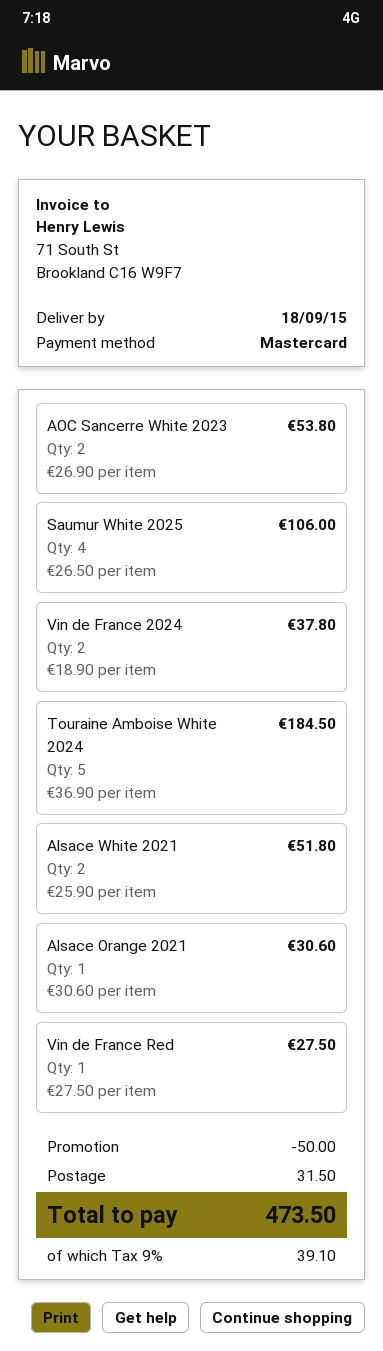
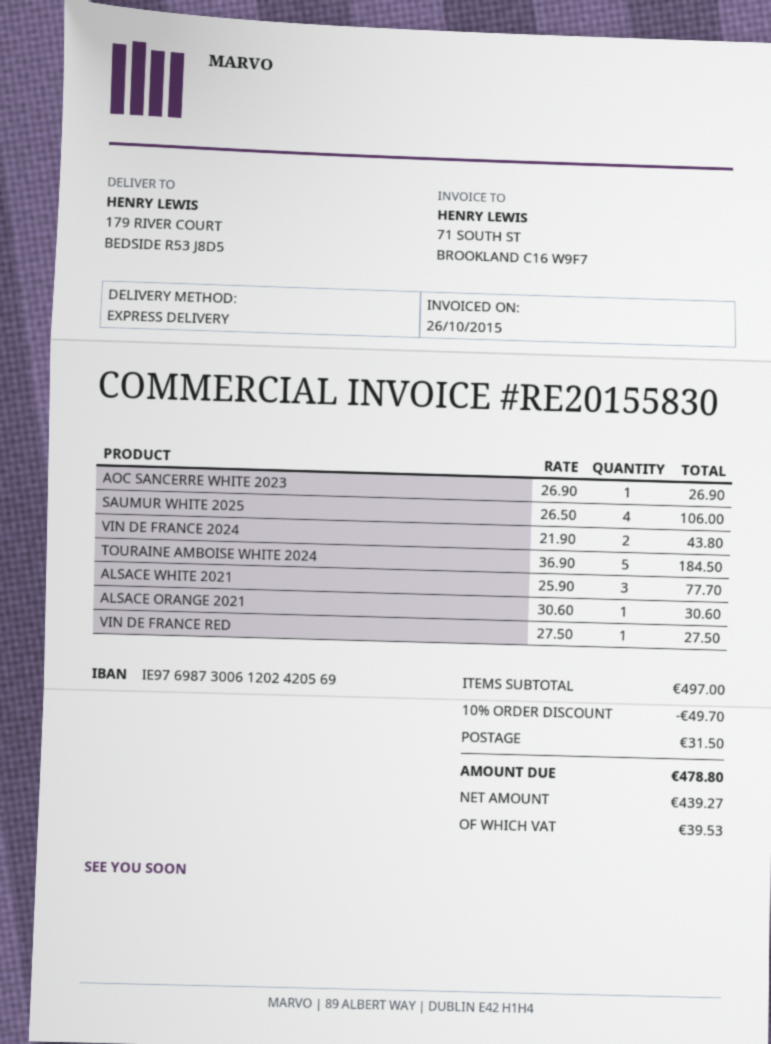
AOC Sancerre White 2023: 2 x 26.90 = 53.80 -> 1 x 26.90 = 26.90
Vin de France 2024: 2 x 18.90 = 37.80 -> 2 x 21.90 = 43.80
Alsace White 2021: 2 x 25.90 = 51.80 -> 3 x 25.90 = 77.70
discount: 50.00 -> 49.70
tax: 39.10 -> 39.53
total: 473.50 -> 478.80

